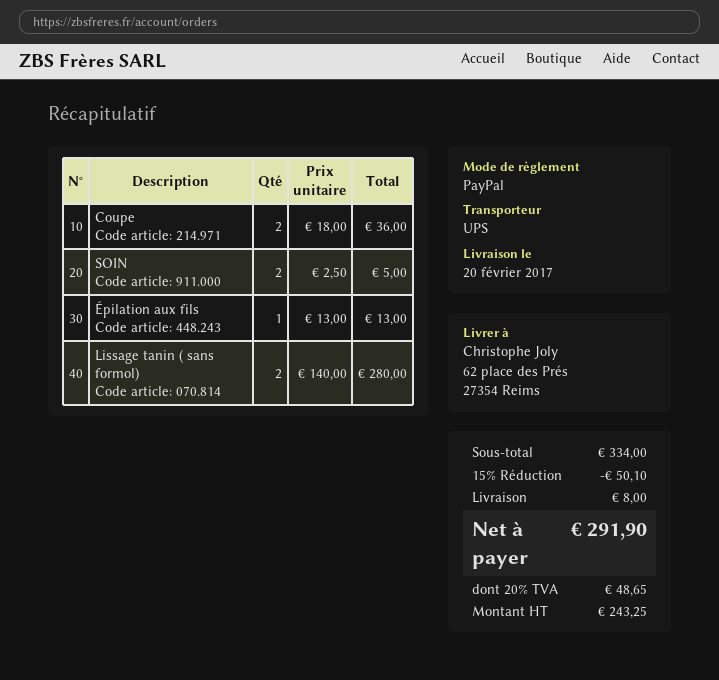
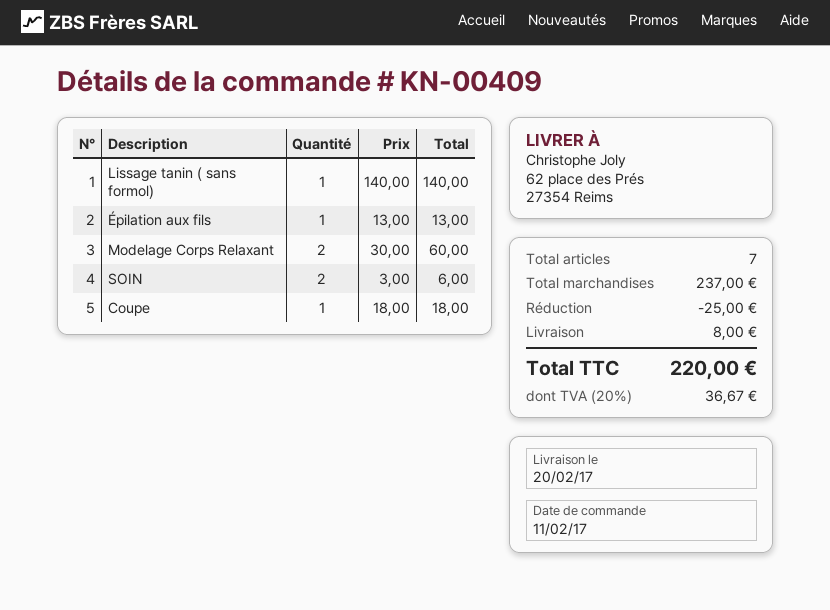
Coupe: 2 x 18.00 = 36.00 -> 1 x 18.00 = 18.00
SOIN: 2 x 2.50 = 5.00 -> 2 x 3.00 = 6.00
Lissage tanin ( sans formol): 2 x 140.00 = 280.00 -> 1 x 140.00 = 140.00
Modelage Corps Relaxant: none -> 2 x 30.00 = 60.00
subtotal: 334.00 -> 237.00
discount: 50.10 -> 25.00
tax: 20% = 48.65 -> 20% = 36.67
total: 291.90 -> 220.00

